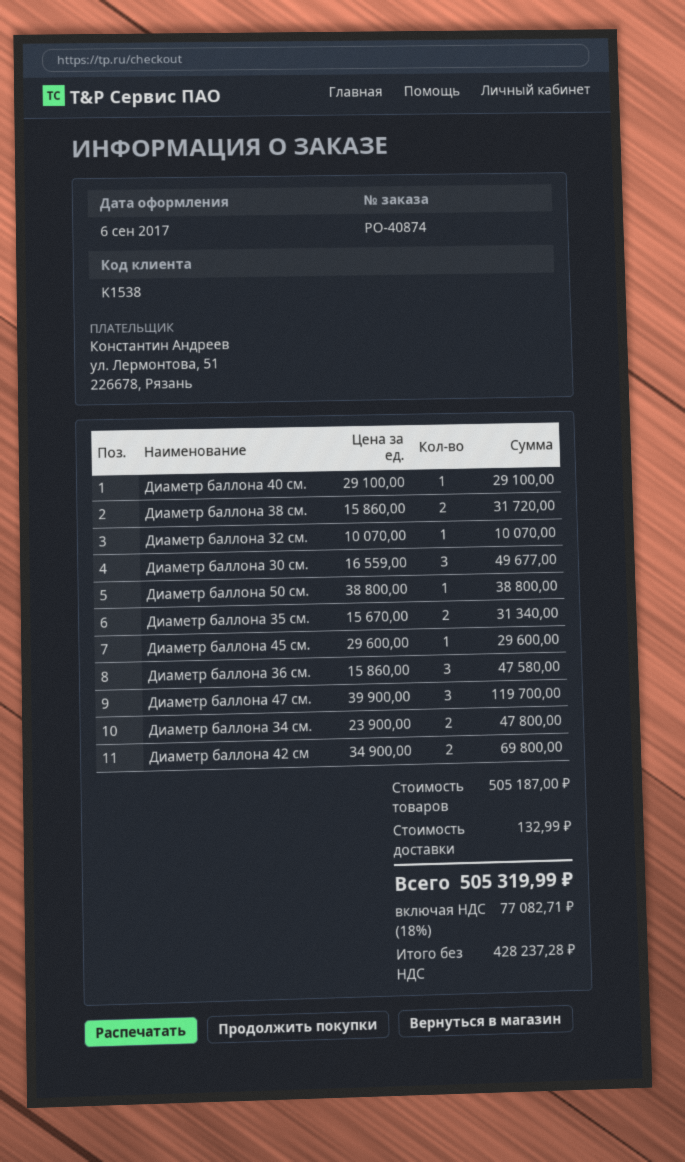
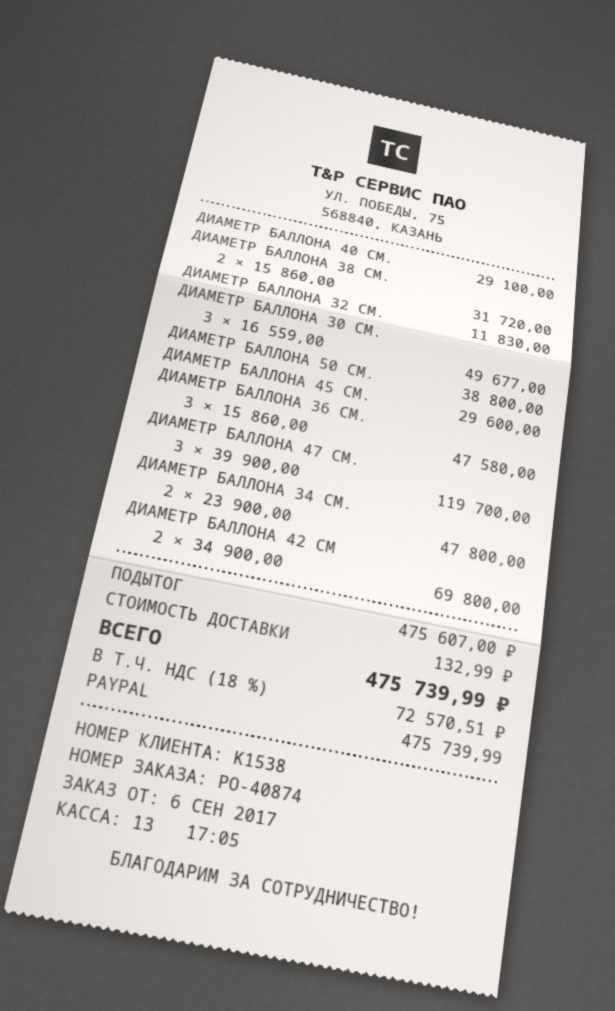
Диаметр баллона 32 см.: 1 x 10070.00 = 10070.00 -> 1 x 11830.00 = 11830.00
Диаметр баллона 35 см.: 2 x 15670.00 = 31340.00 -> none
subtotal: 505187.00 -> 475607.00
tax: 18% = 77082.71 -> 18% = 72570.51
total: 505319.99 -> 475739.99

